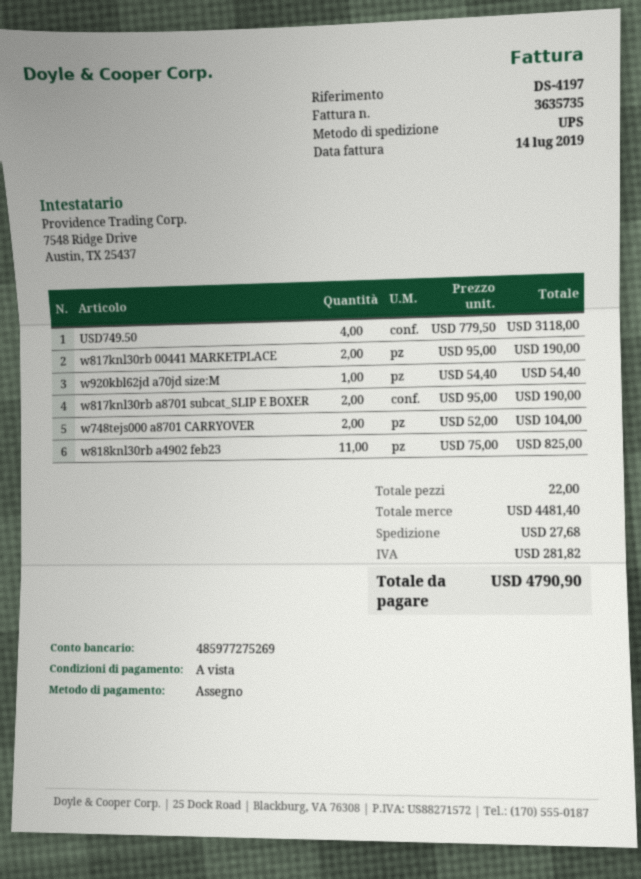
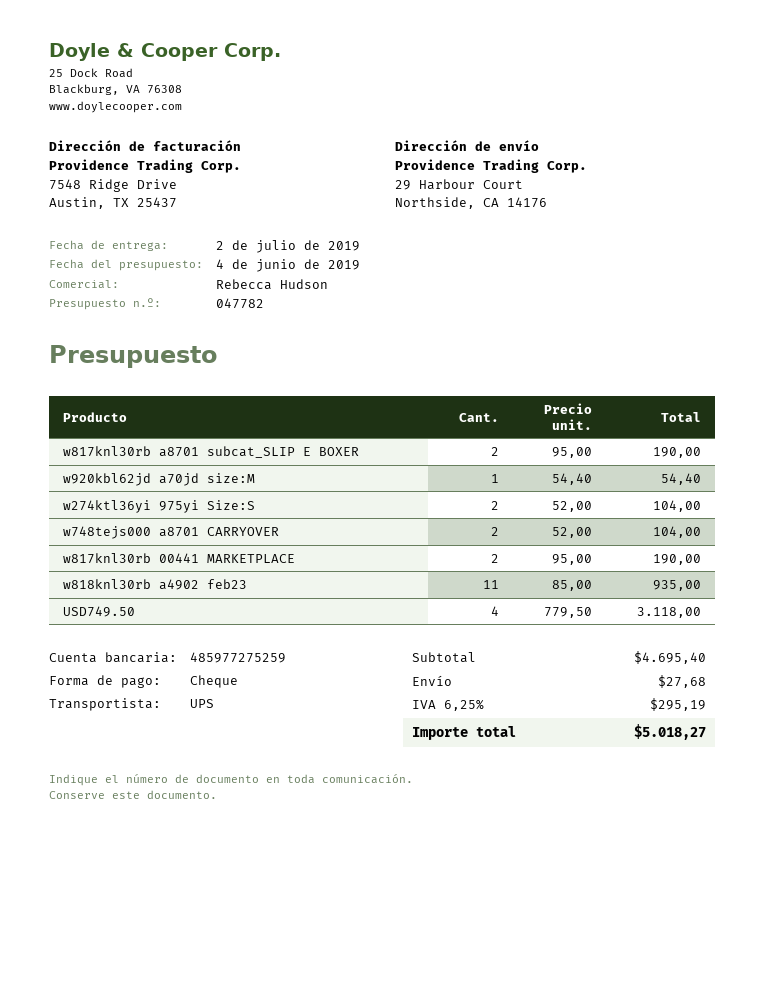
bank account: 485977275269 -> 485977275259
w818knl30rb a4902 feb23: 11 x 75.00 = 825.00 -> 11 x 85.00 = 935.00
w274ktl36yi 975yi Size:S: none -> 2 x 52.00 = 104.00
subtotal: 4481.40 -> 4695.40
tax: 281.82 -> 295.19
total: 4790.90 -> 5018.27

